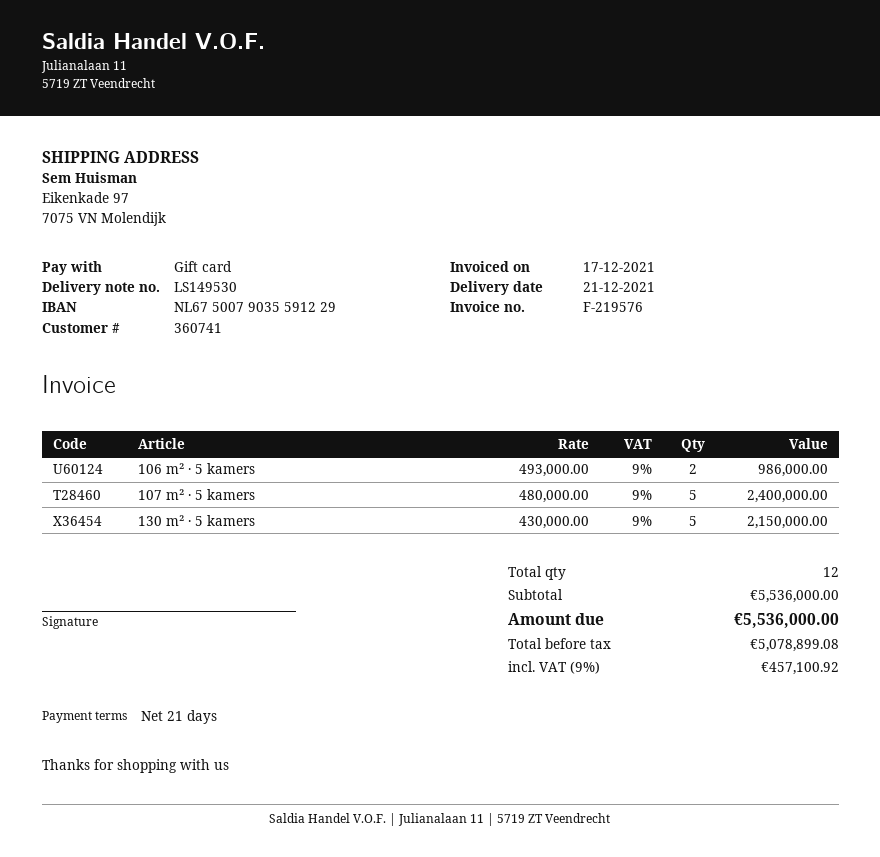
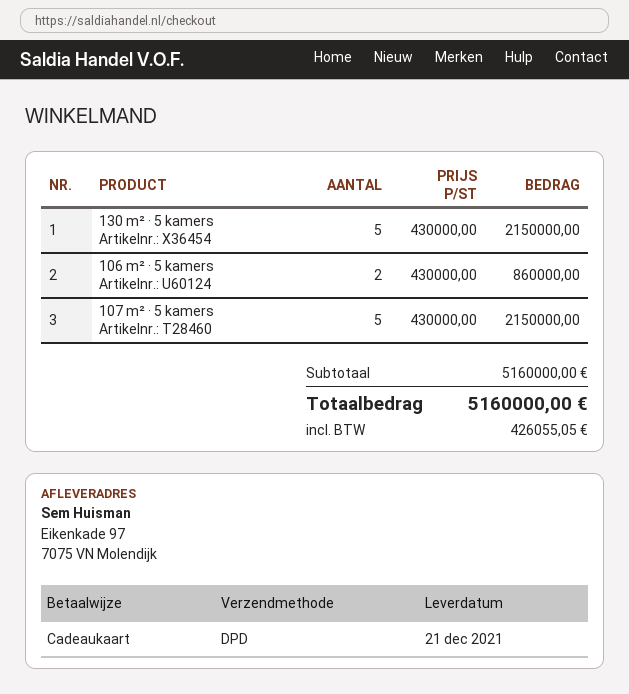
106 m² · 5 kamers: 2 x 493000.00 = 986000.00 -> 2 x 430000.00 = 860000.00
107 m² · 5 kamers: 5 x 480000.00 = 2400000.00 -> 5 x 430000.00 = 2150000.00
subtotal: 5536000.00 -> 5160000.00
tax: 457100.92 -> 426055.05
total: 5536000.00 -> 5160000.00

